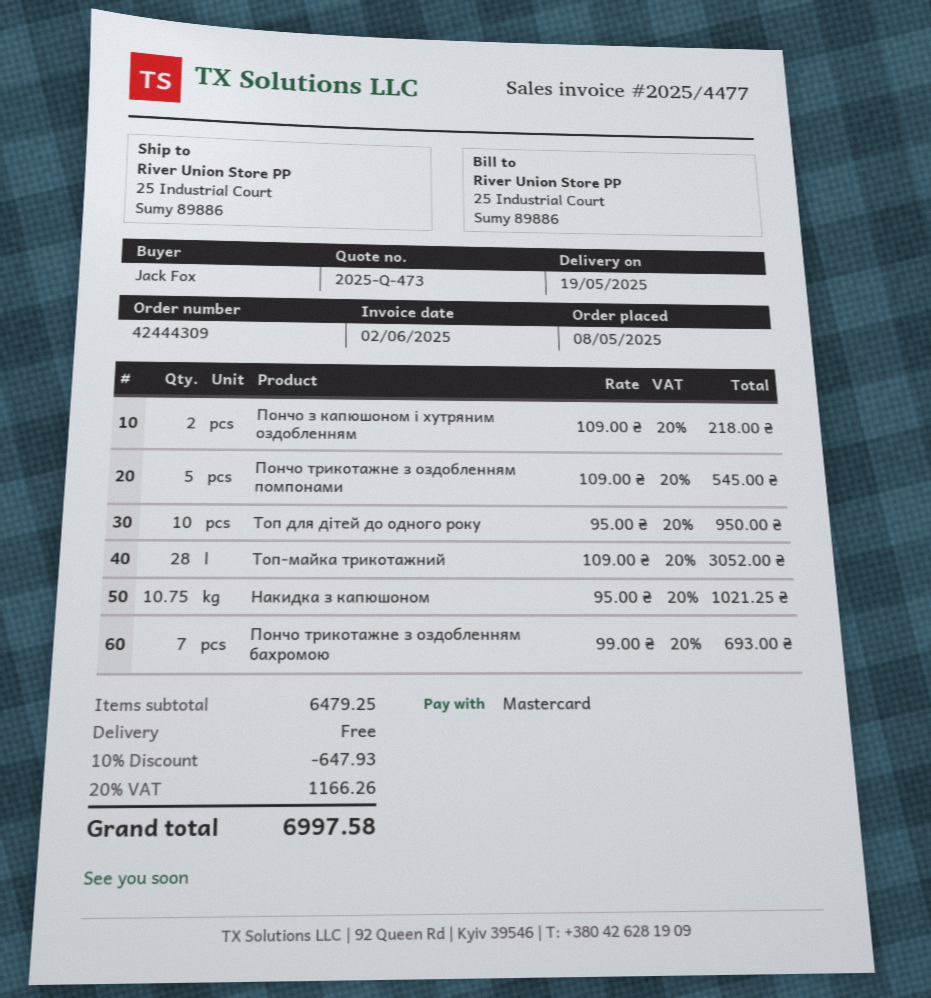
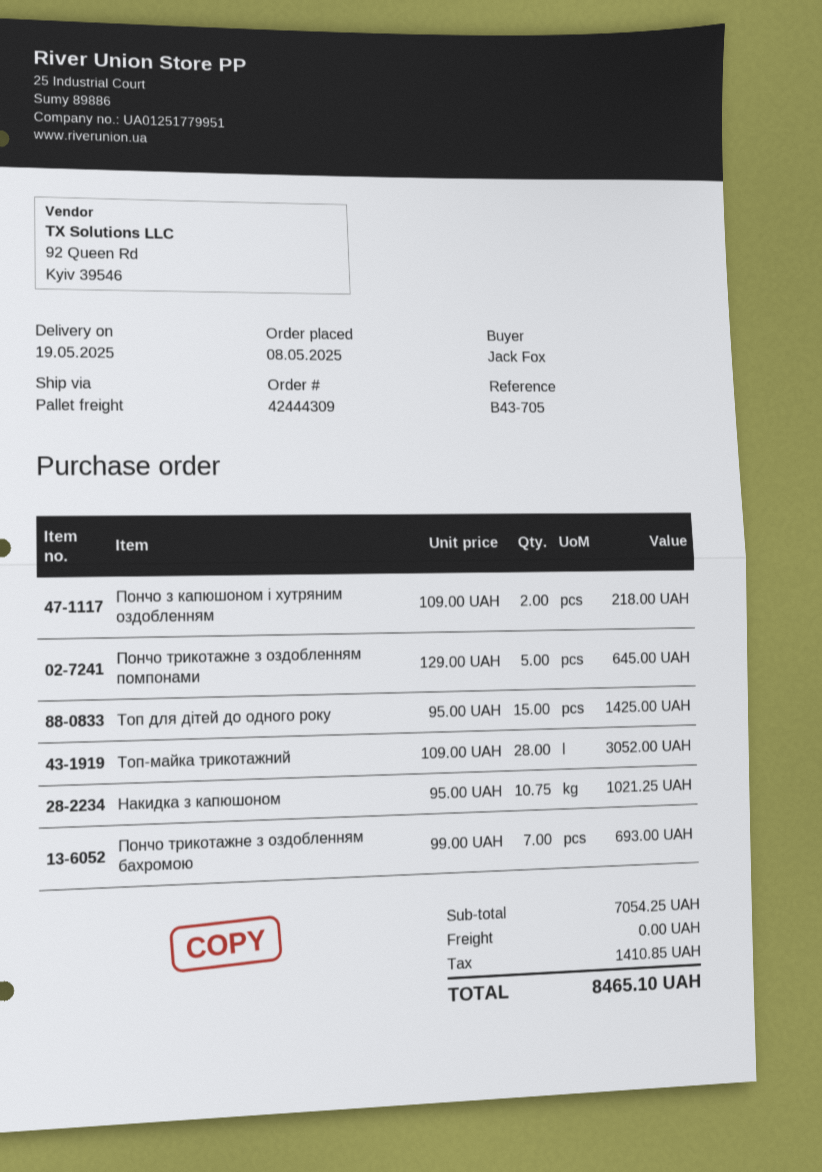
Пончо трикотажне з оздобленням помпонами: 5 x 109.00 = 545.00 -> 5 x 129.00 = 645.00
Топ для дітей до одного року: 10 x 95.00 = 950.00 -> 15 x 95.00 = 1425.00
subtotal: 6479.25 -> 7054.25
discount: 10% = 647.93 -> none
tax: 1166.26 -> 1410.85
total: 6997.58 -> 8465.10

